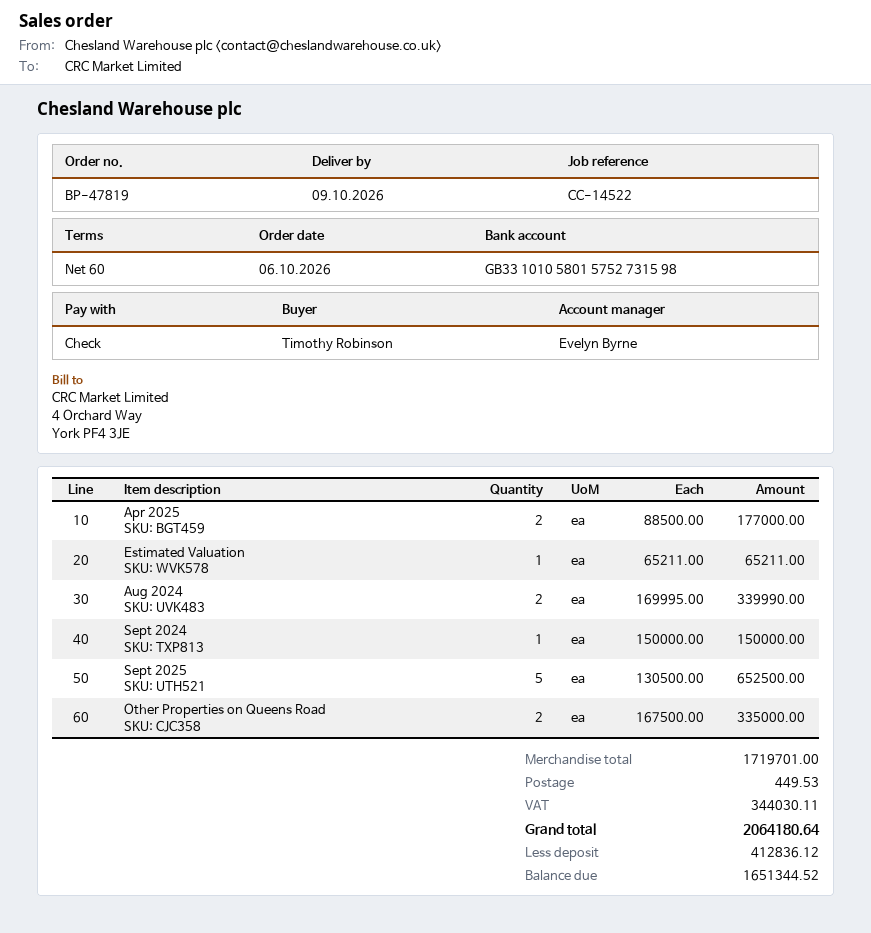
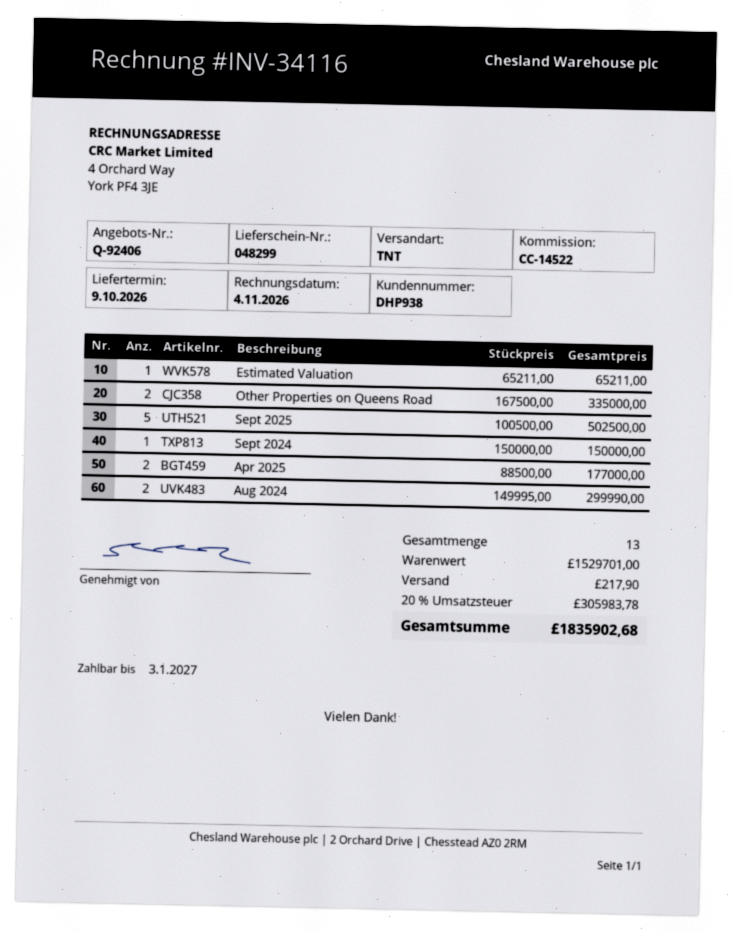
Aug 2024: 2 x 169995.00 = 339990.00 -> 2 x 149995.00 = 299990.00
Sept 2025: 5 x 130500.00 = 652500.00 -> 5 x 100500.00 = 502500.00
subtotal: 1719701.00 -> 1529701.00
shipping: 449.53 -> 217.90
tax: 344030.11 -> 305983.78
total: 2064180.64 -> 1835902.68

